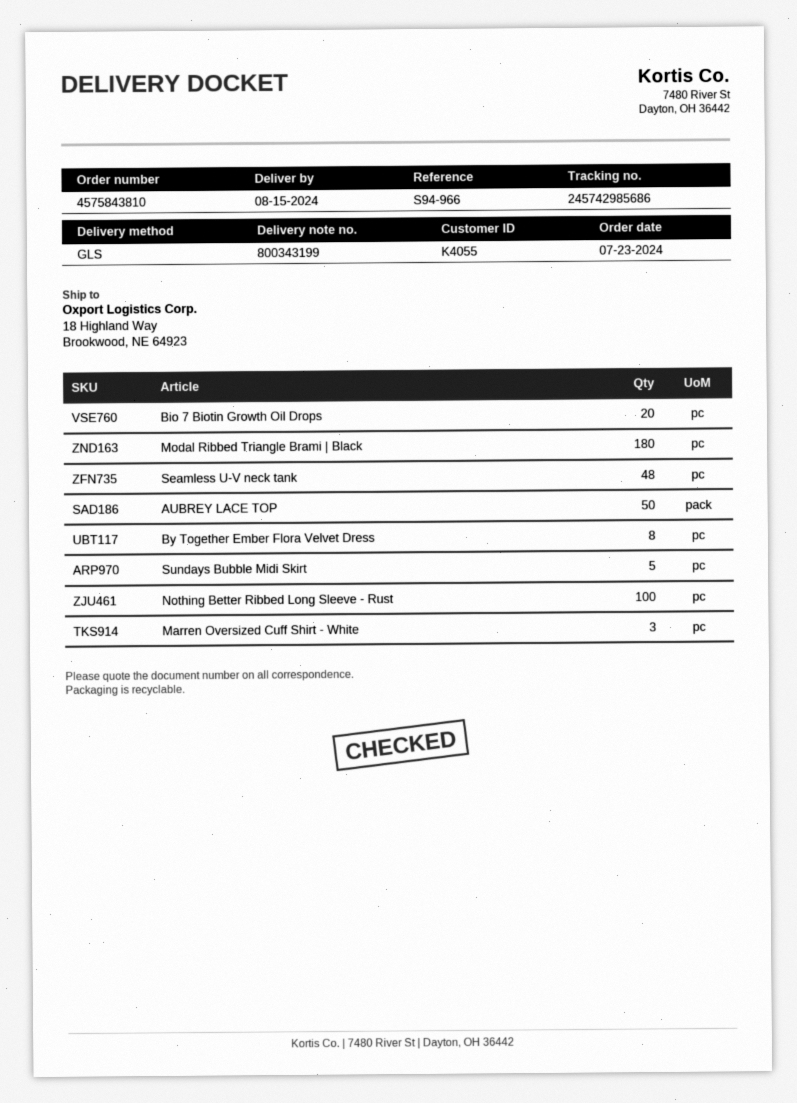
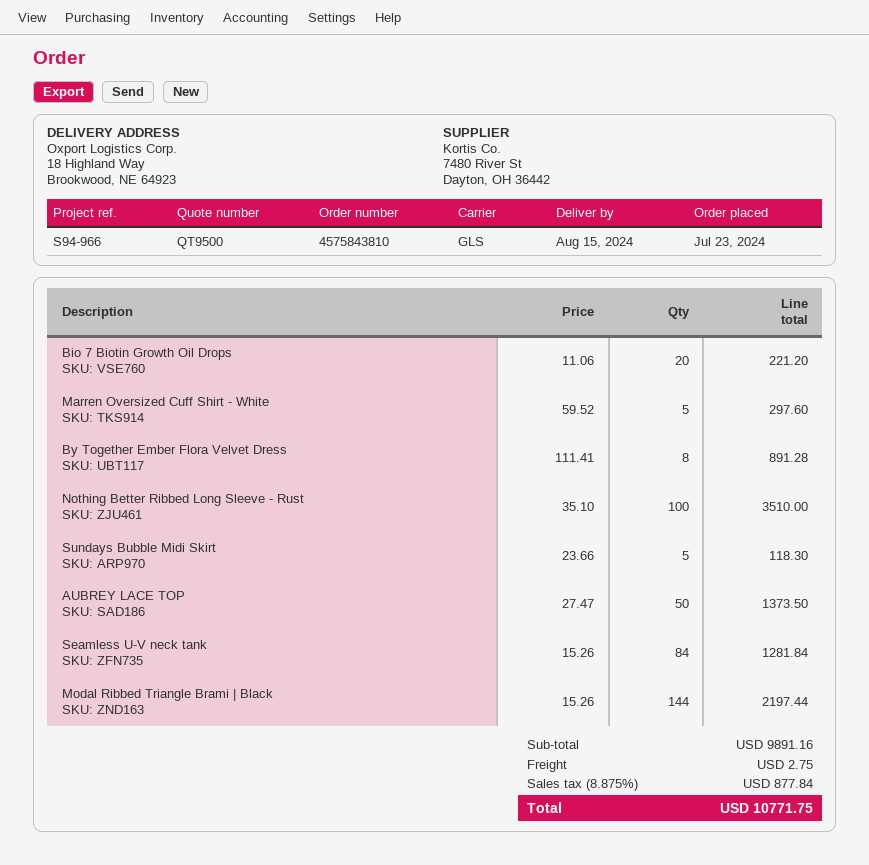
Modal Ribbed Triangle Brami | Black: 180 -> 144
Seamless U-V neck tank: 48 -> 84
Marren Oversized Cuff Shirt - White: 3 -> 5

